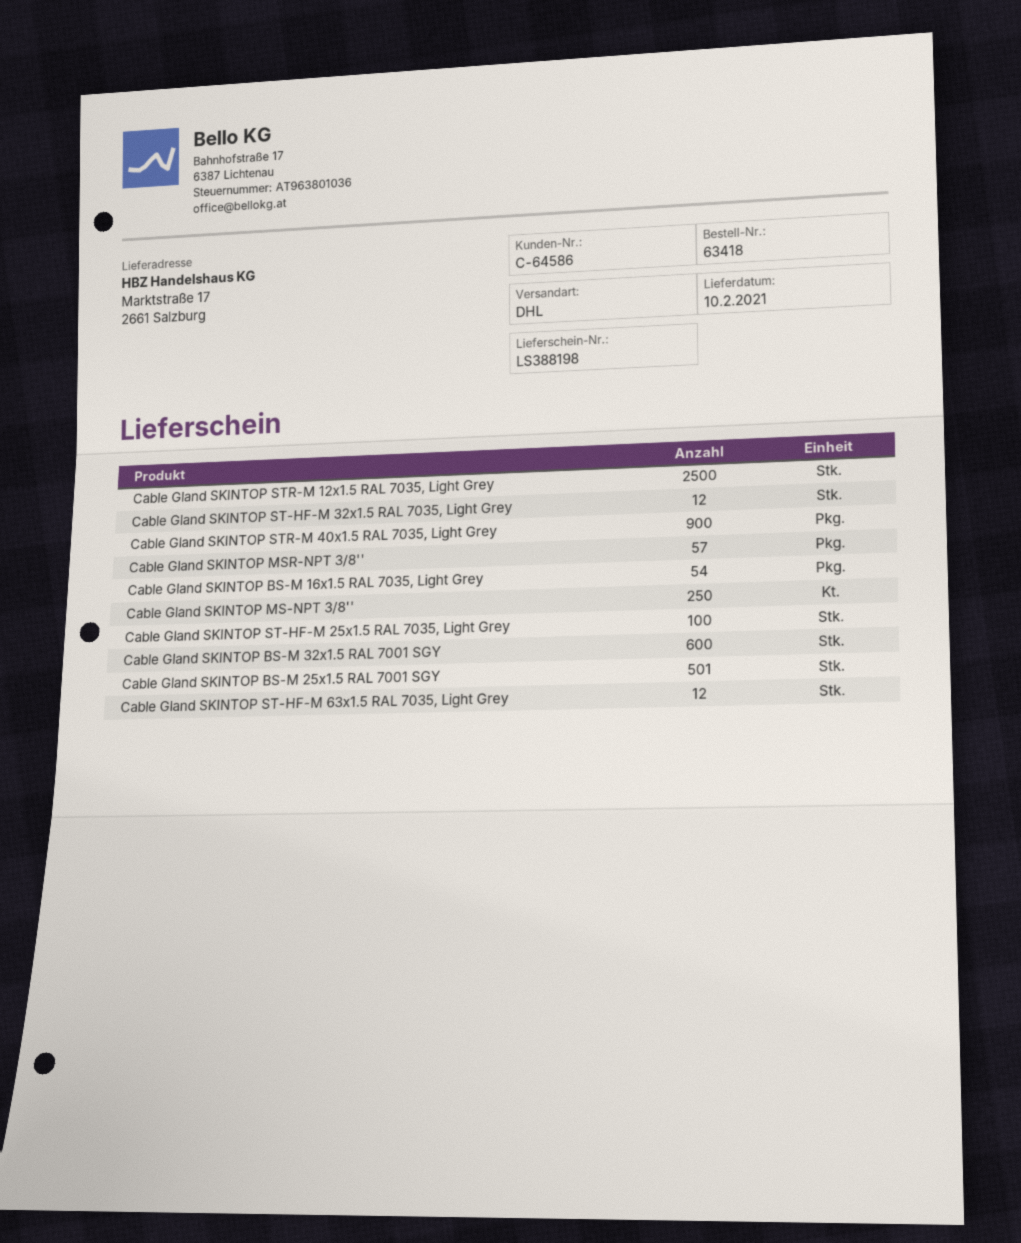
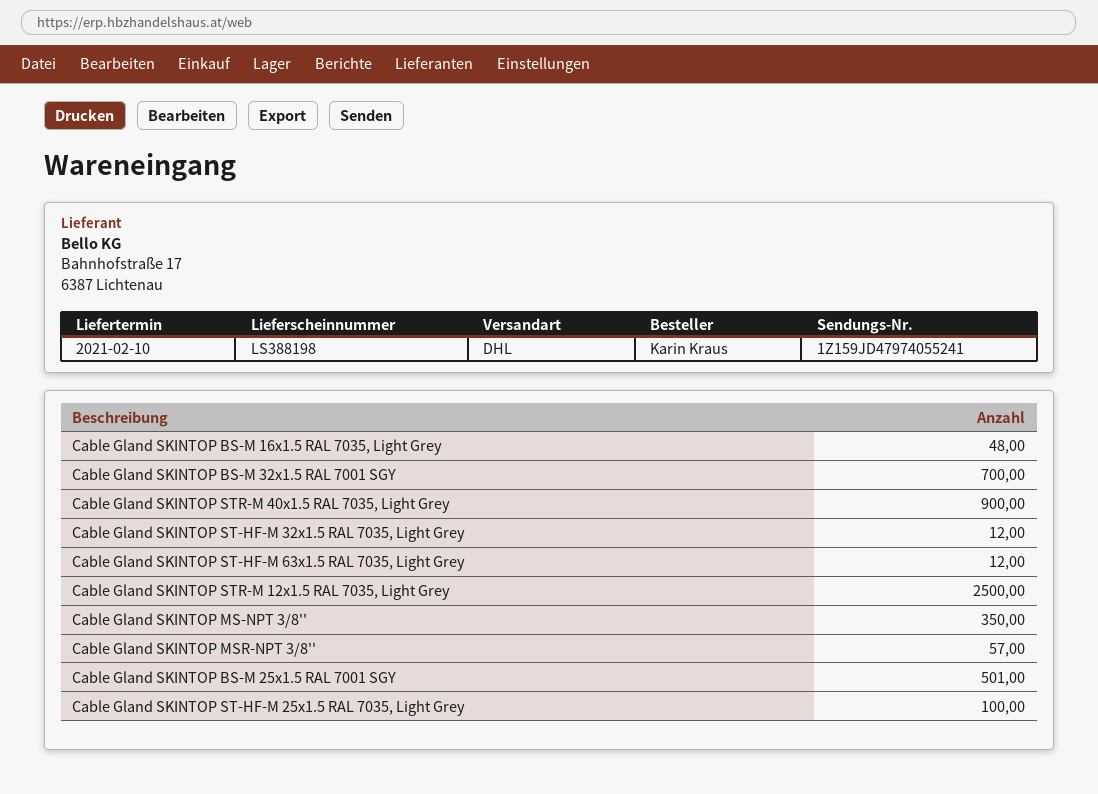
Cable Gland SKINTOP BS-M 16x1.5 RAL 7035, Light Grey: 54 -> 48
Cable Gland SKINTOP MS-NPT 3/8'': 250 -> 350
Cable Gland SKINTOP BS-M 32x1.5 RAL 7001 SGY: 600 -> 700

